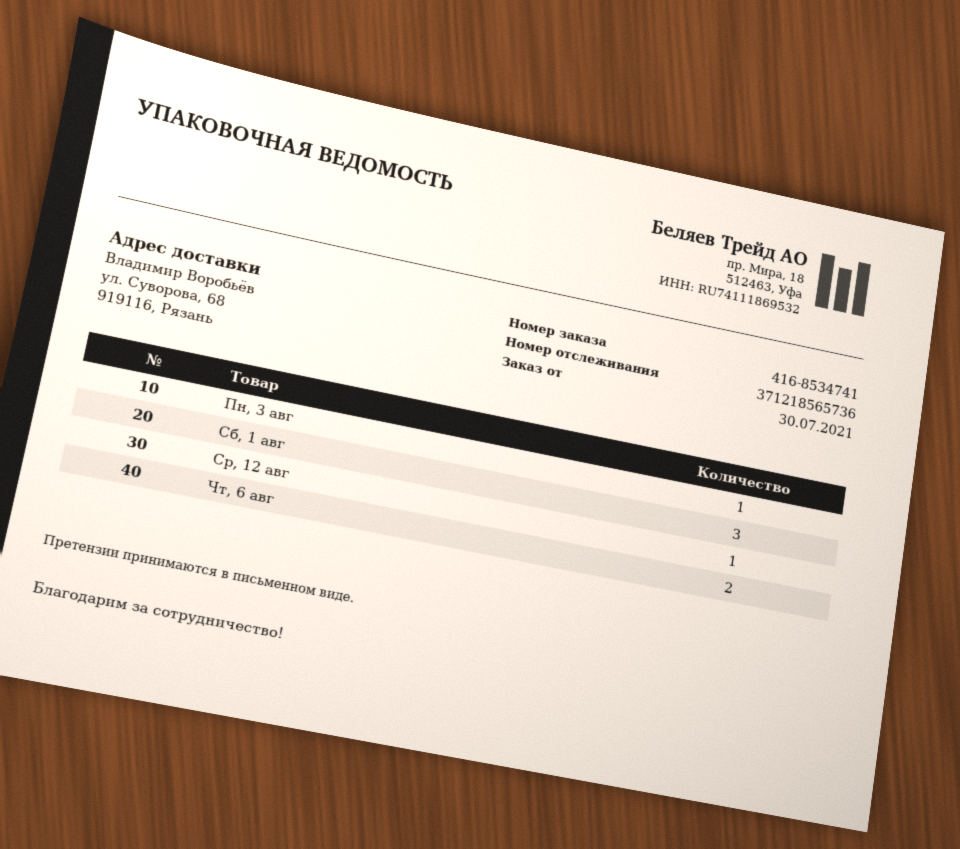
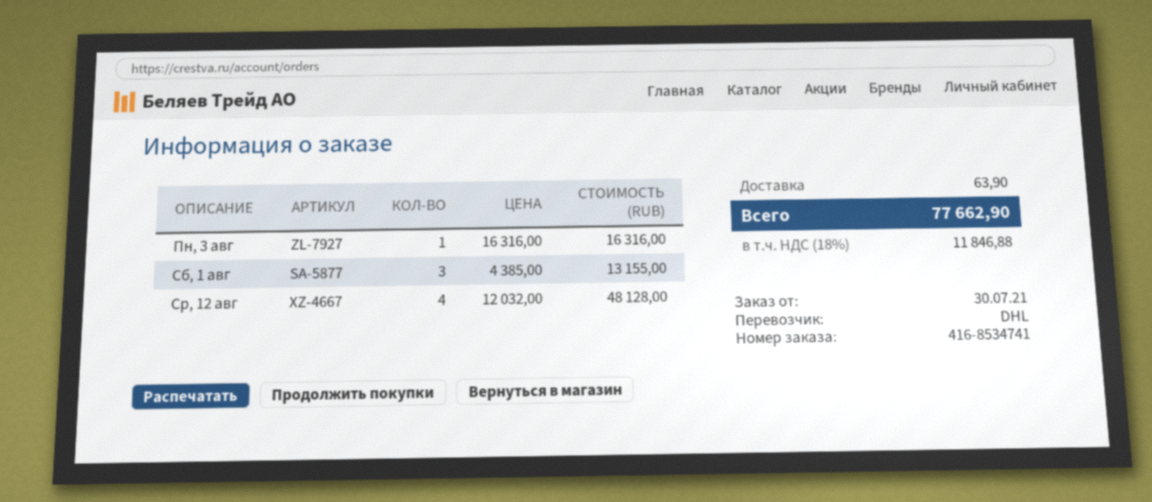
Ср, 12 авг: 1 -> 4
Чт, 6 авг: 2 -> none

